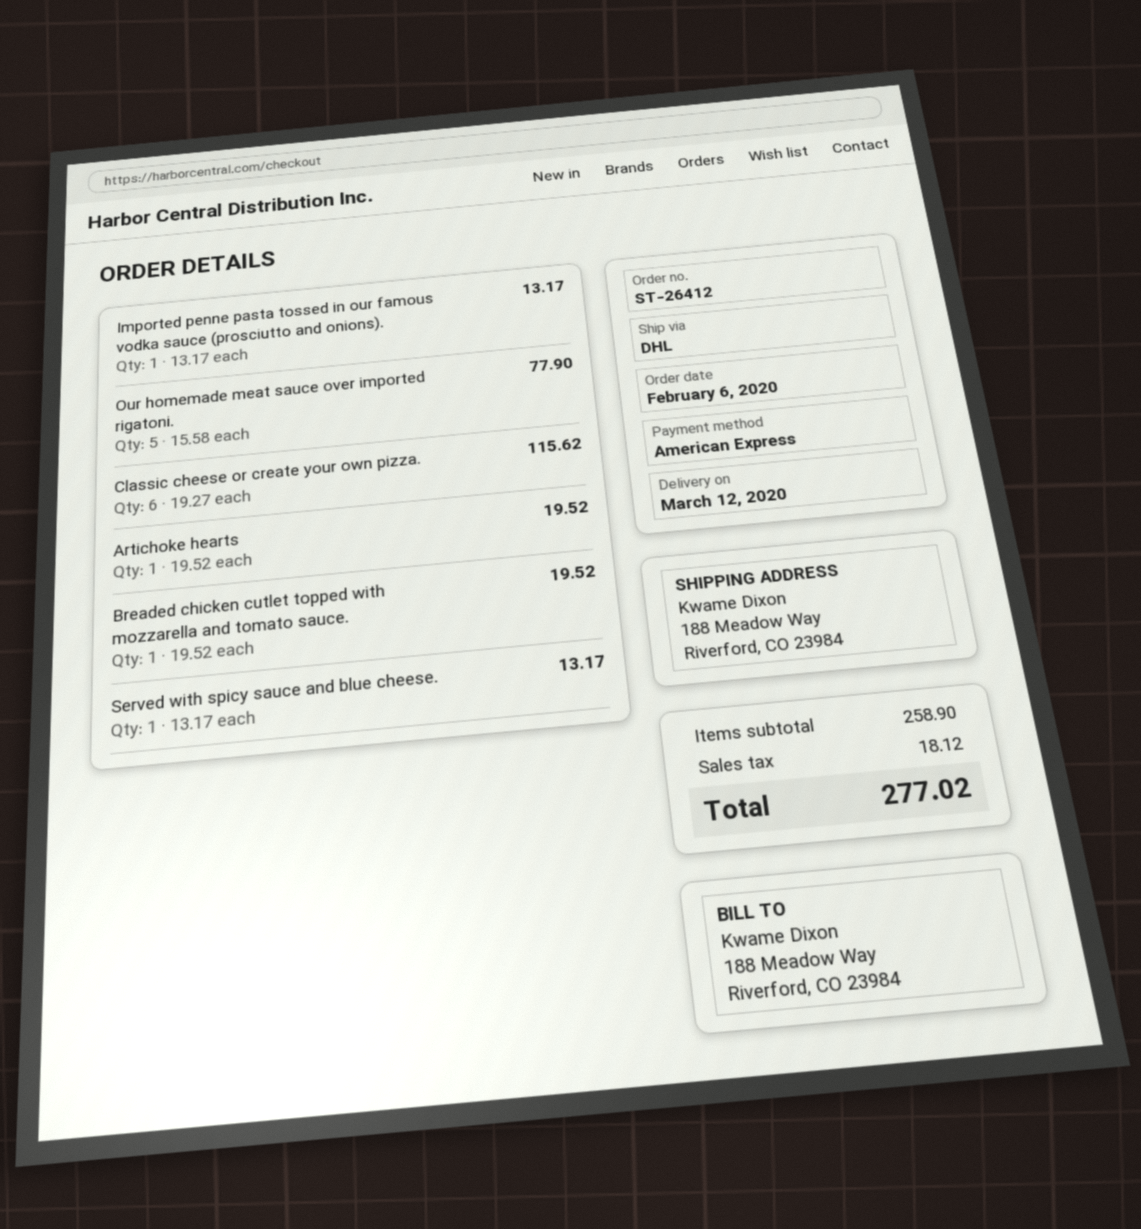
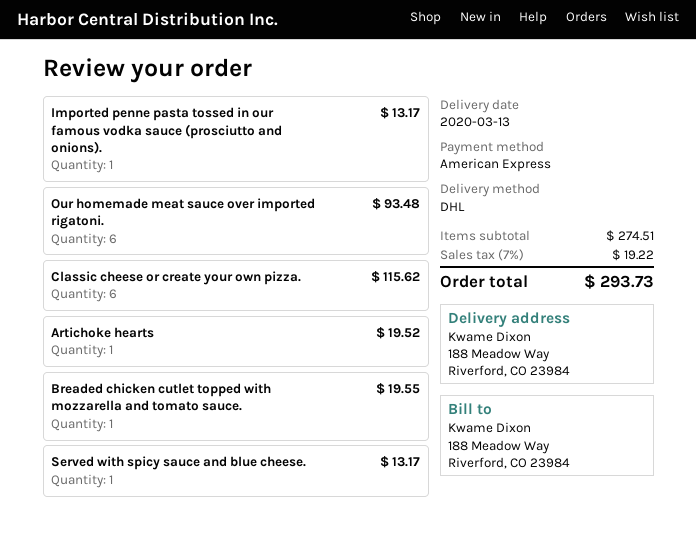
delivery date: 2020-03-12 -> 2020-03-13
Our homemade meat sauce over imported rigatoni.: 5 for 77.90 -> 6 for 93.48
Breaded chicken cutlet topped with mozzarella and tomato sauce.: 1 for 19.52 -> 1 for 19.55
subtotal: 258.90 -> 274.51
tax: 18.12 -> 19.22
total: 277.02 -> 293.73

